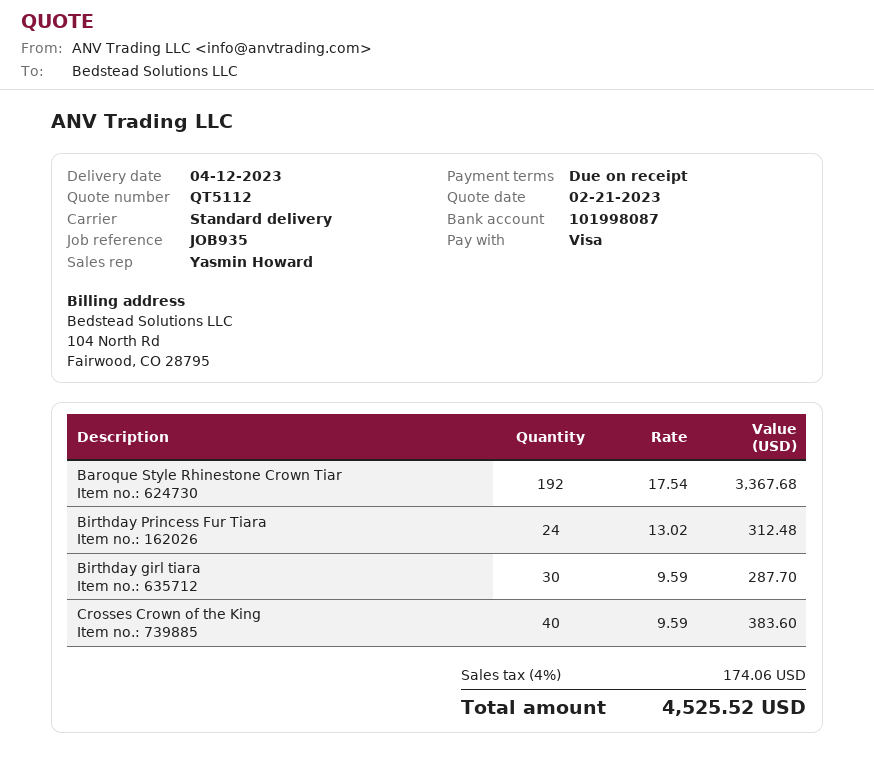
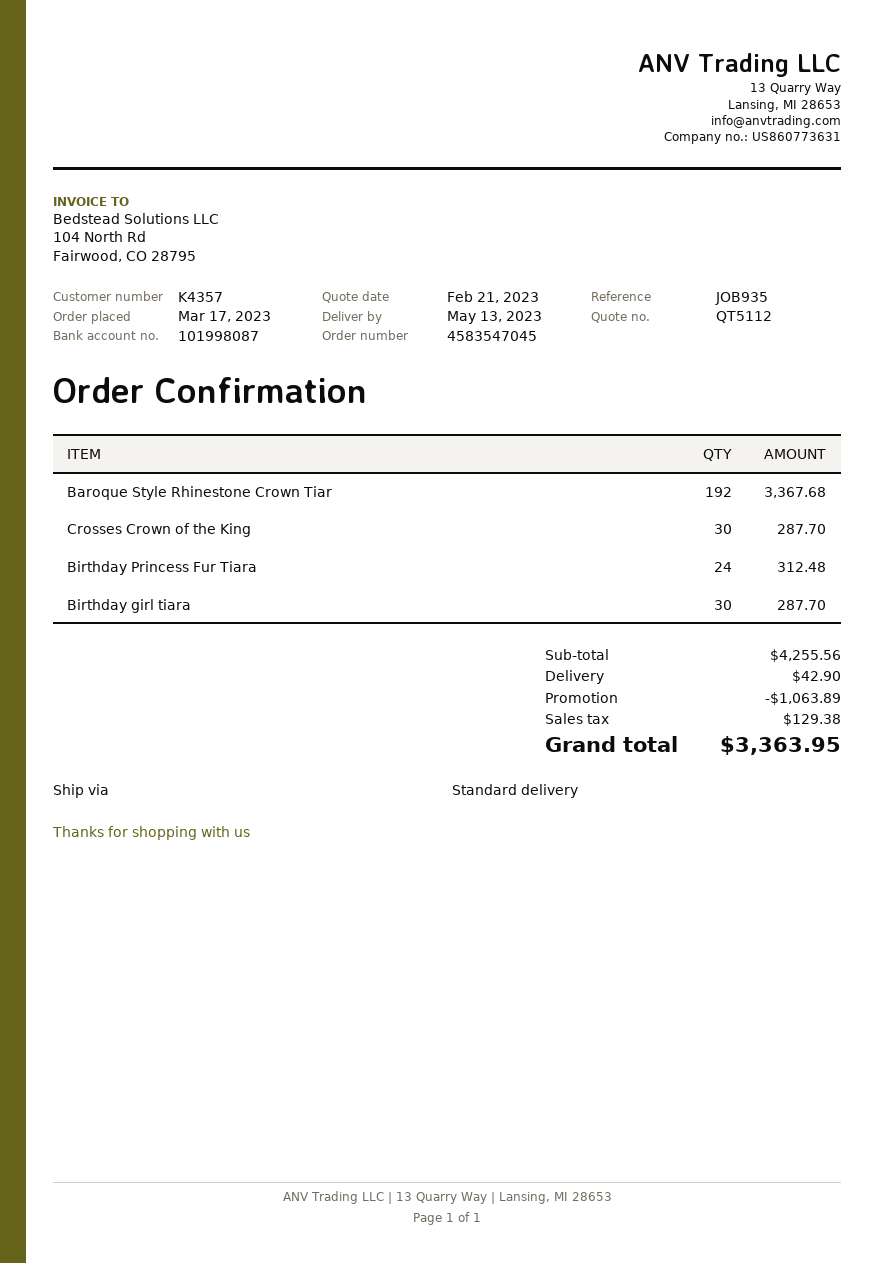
delivery date: 2023-04-12 -> 2023-05-13
Crosses Crown of the King: 40 for 383.60 -> 30 for 287.70
discount: none -> 1063.89
shipping: none -> 42.90
tax: 174.06 -> 129.38
total: 4525.52 -> 3363.95

